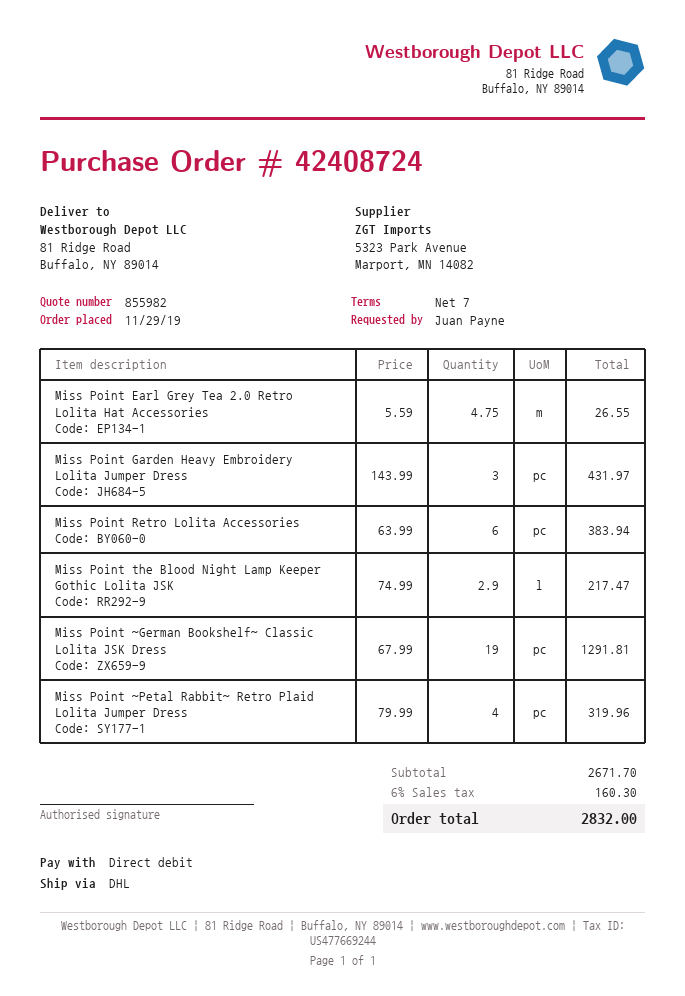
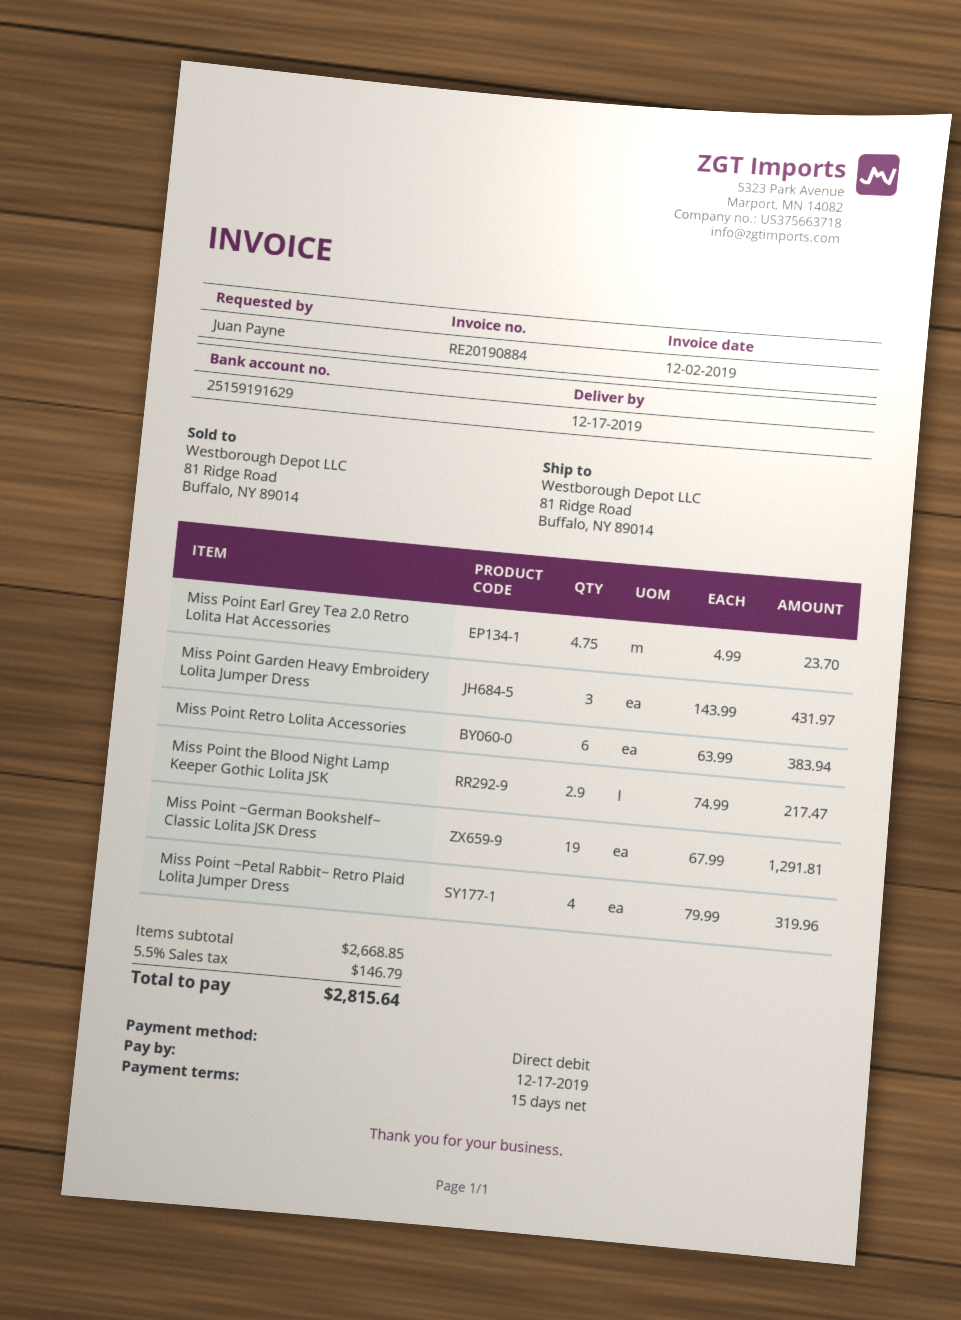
payment terms: 7 days -> 15 days
Miss Point Earl Grey Tea 2.0 Retro Lolita Hat Accessories: 4.75 x 5.59 = 26.55 -> 4.75 x 4.99 = 23.70
subtotal: 2671.70 -> 2668.85
tax: 6% = 160.30 -> 5.5% = 146.79
total: 2832.00 -> 2815.64

